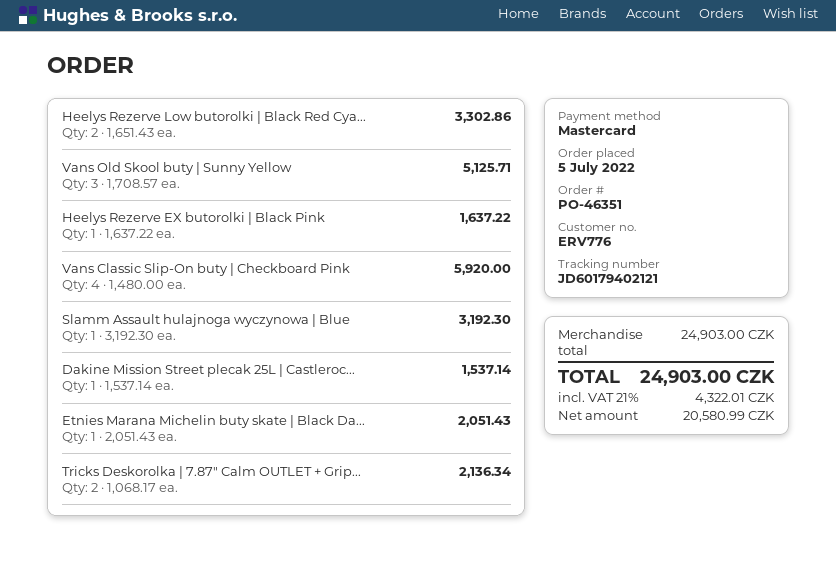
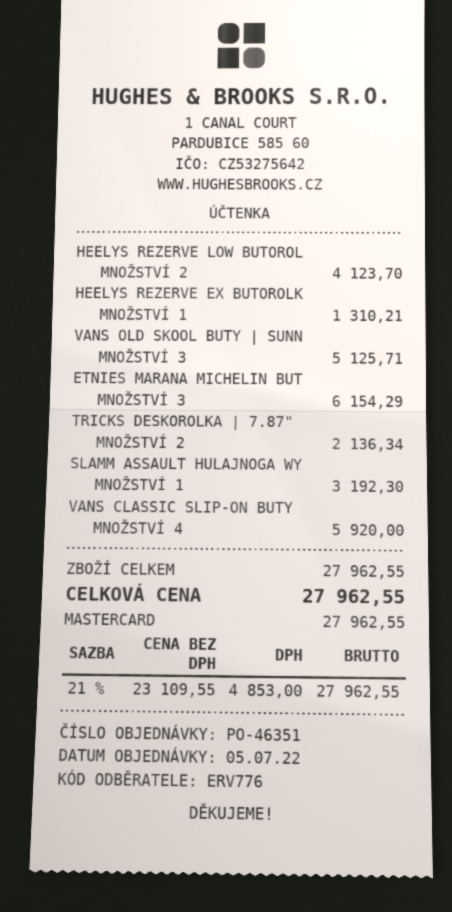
Heelys Rezerve Low butorolki | Black Red Cya...: 2 for 3302.86 -> 2 for 4123.70
Heelys Rezerve EX butorolki | Black Pink: 1 for 1637.22 -> 1 for 1310.21
Dakine Mission Street plecak 25L | Castleroc...: 1 for 1537.14 -> none
Etnies Marana Michelin buty skate | Black Da...: 1 for 2051.43 -> 3 for 6154.29
subtotal: 24903.00 -> 27962.55
net: 20580.99 -> 23109.55
tax: 21% = 4322.01 -> 21% = 4853.00
total: 24903.00 -> 27962.55

